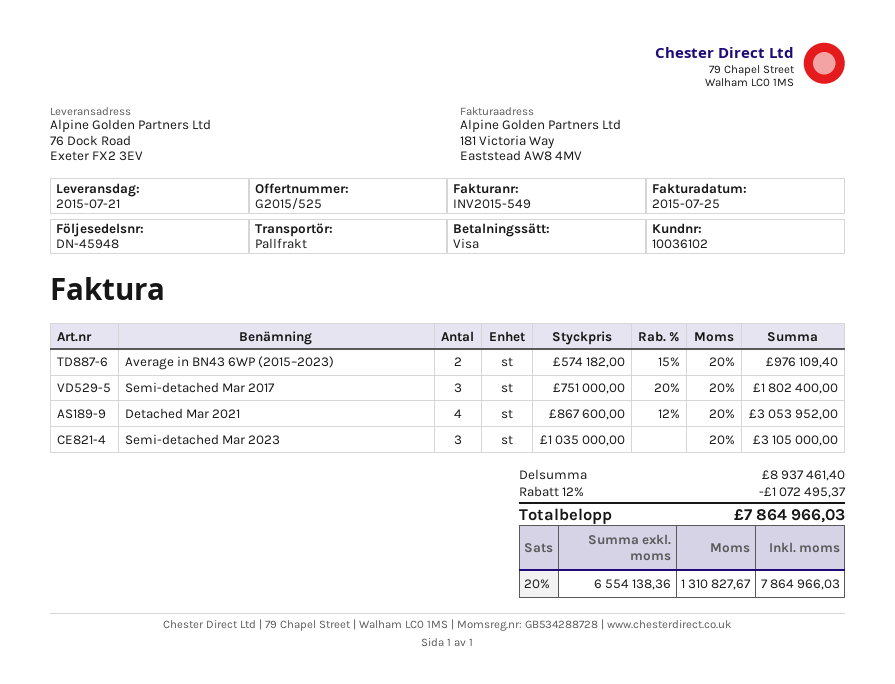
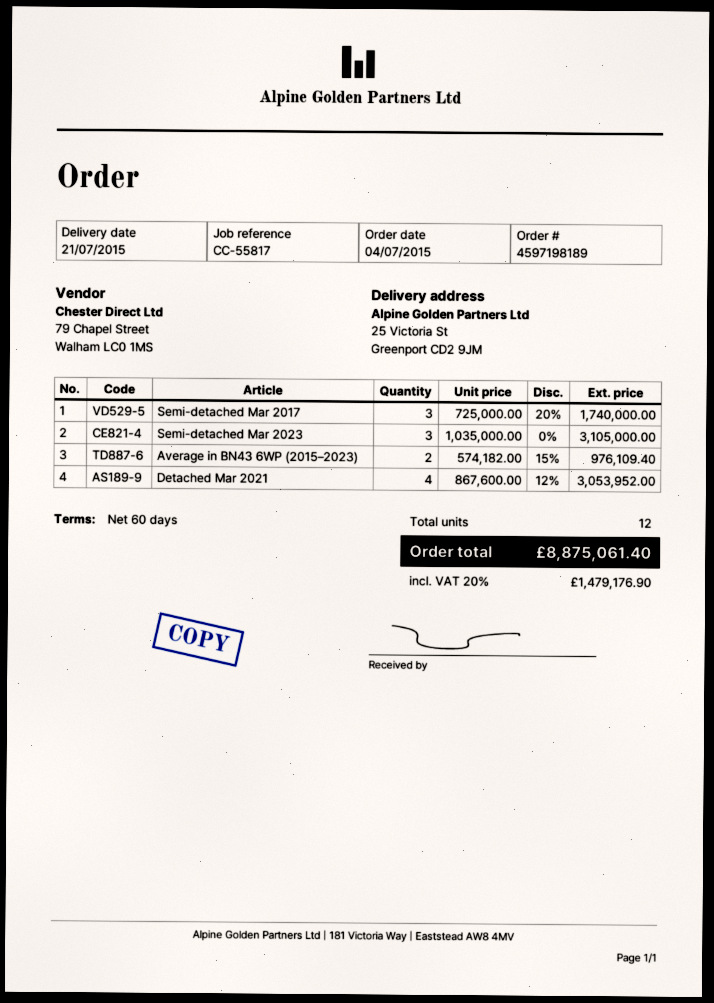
ship to: 76 Dock Road, Exeter FX2 3EV -> 25 Victoria St, Greenport CD2 9JM
Semi-detached Mar 2017: 3 x 751000.00 - 20% = 1802400.00 -> 3 x 725000.00 - 20% = 1740000.00
discount: 12% = 1072495.37 -> none
tax: 20% = 1310827.67 -> 20% = 1479176.90
total: 7864966.03 -> 8875061.40

